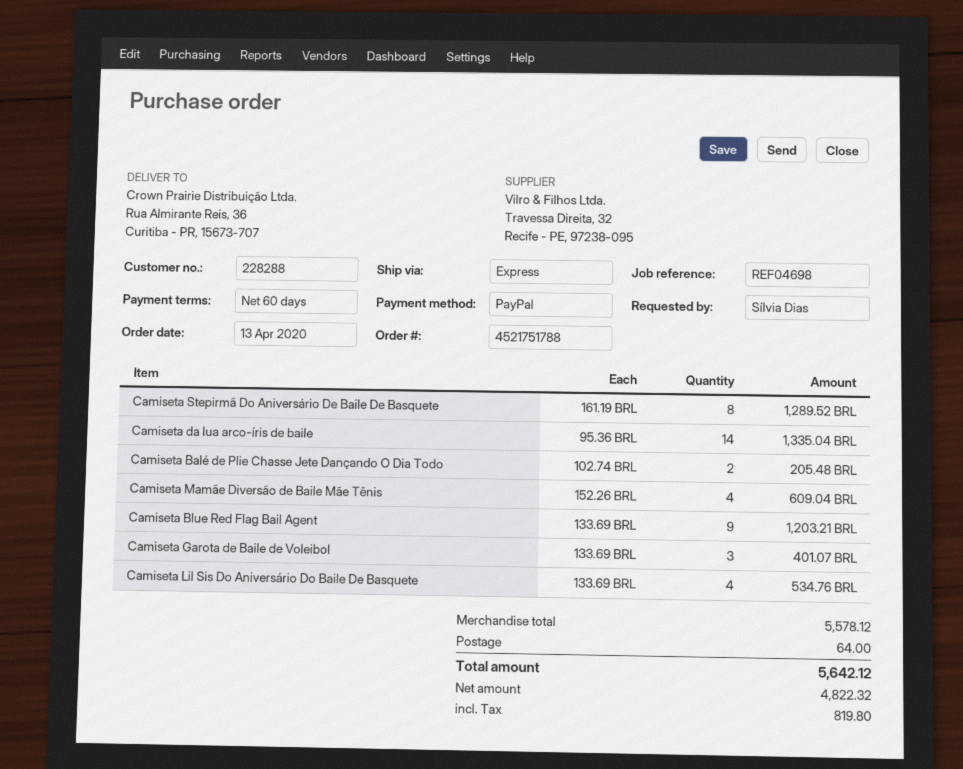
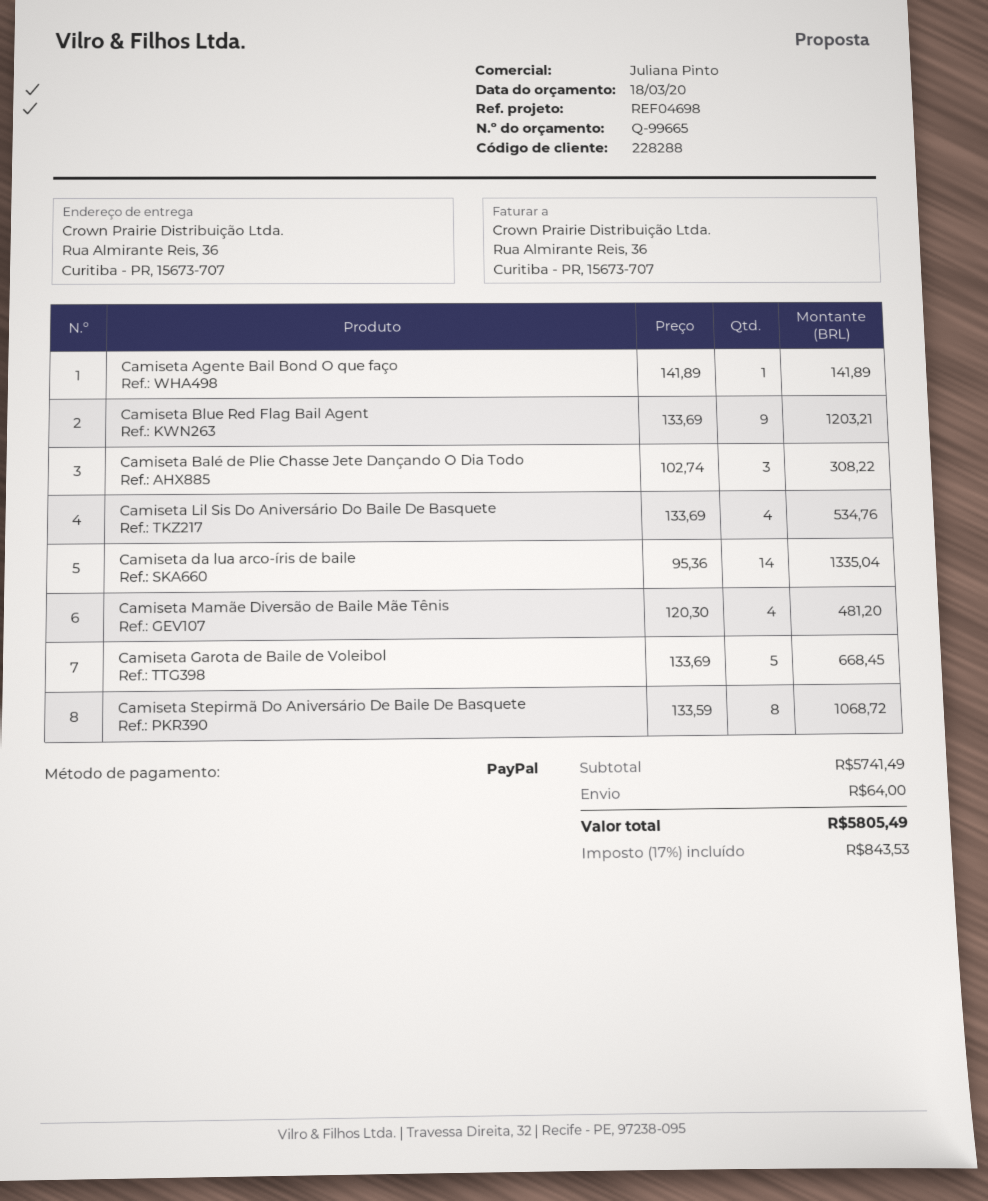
Camiseta Stepirmã Do Aniversário De Baile De Basquete: 8 x 161.19 = 1289.52 -> 8 x 133.59 = 1068.72
Camiseta Balé de Plie Chasse Jete Dançando O Dia Todo: 2 x 102.74 = 205.48 -> 3 x 102.74 = 308.22
Camiseta Mamãe Diversão de Baile Mãe Tênis: 4 x 152.26 = 609.04 -> 4 x 120.30 = 481.20
Camiseta Garota de Baile de Voleibol: 3 x 133.69 = 401.07 -> 5 x 133.69 = 668.45
Camiseta Agente Bail Bond O que faço: none -> 1 x 141.89 = 141.89
subtotal: 5578.12 -> 5741.49
tax: 819.80 -> 843.53
total: 5642.12 -> 5805.49

